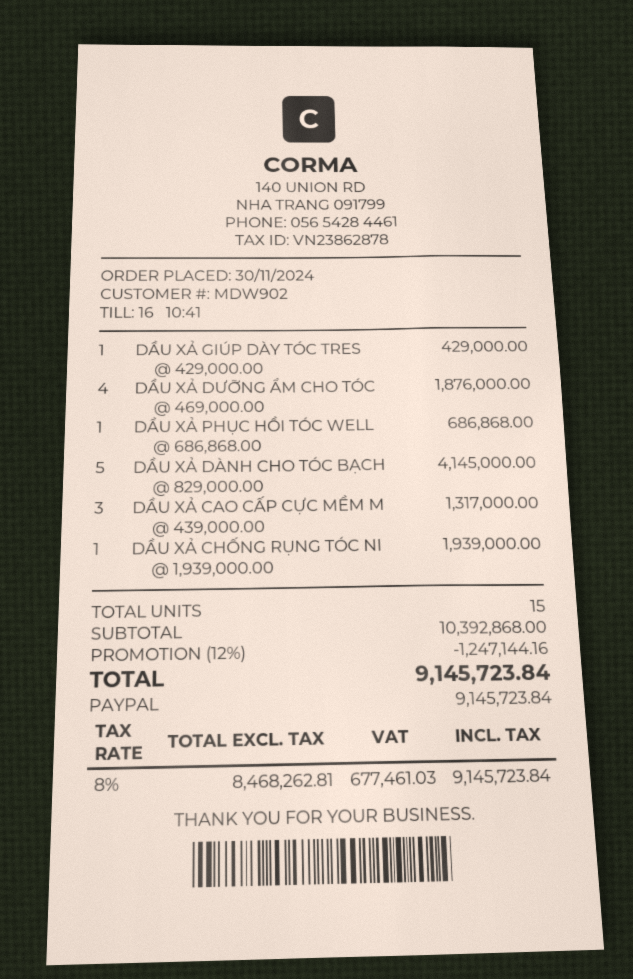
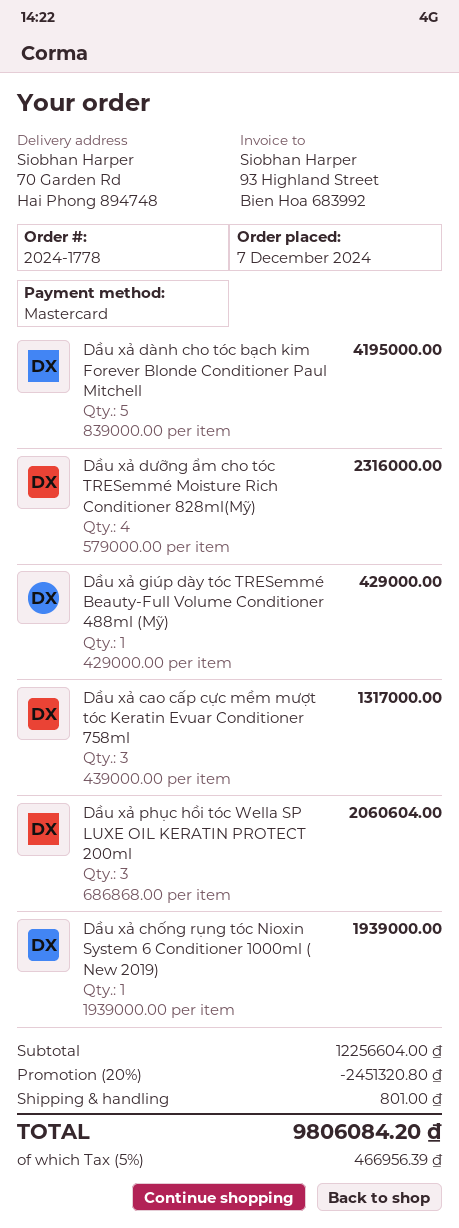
order date: 2024-11-30 -> 2024-12-07
payment method: PayPal -> Mastercard
DẦU XẢ DƯỠNG ẨM CHO TÓC: 4 x 469000.00 = 1876000.00 -> 4 x 579000.00 = 2316000.00
DẦU XẢ PHỤC HỒI TÓC WELL: 1 x 686868.00 = 686868.00 -> 3 x 686868.00 = 2060604.00
DẦU XẢ DÀNH CHO TÓC BẠCH: 5 x 829000.00 = 4145000.00 -> 5 x 839000.00 = 4195000.00
subtotal: 10392868.00 -> 12256604.00
discount: 12% = 1247144.16 -> 20% = 2451320.80
shipping: none -> 801.00
tax: 8% = 677461.03 -> 5% = 466956.39
total: 9145723.84 -> 9806084.20

